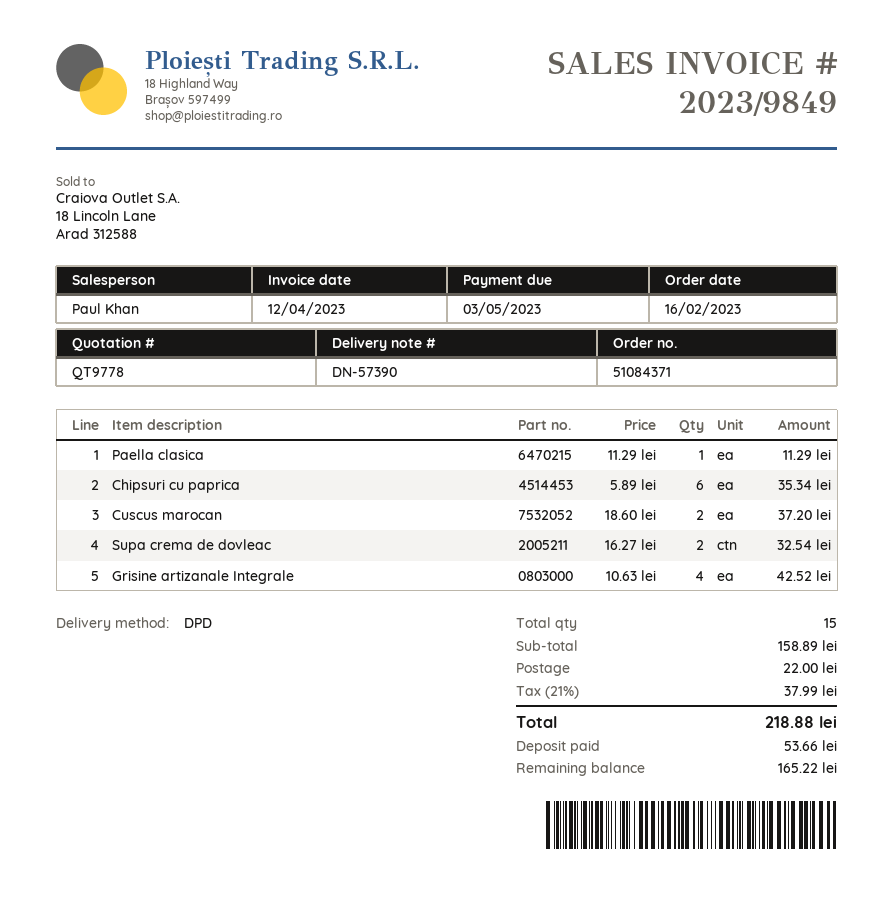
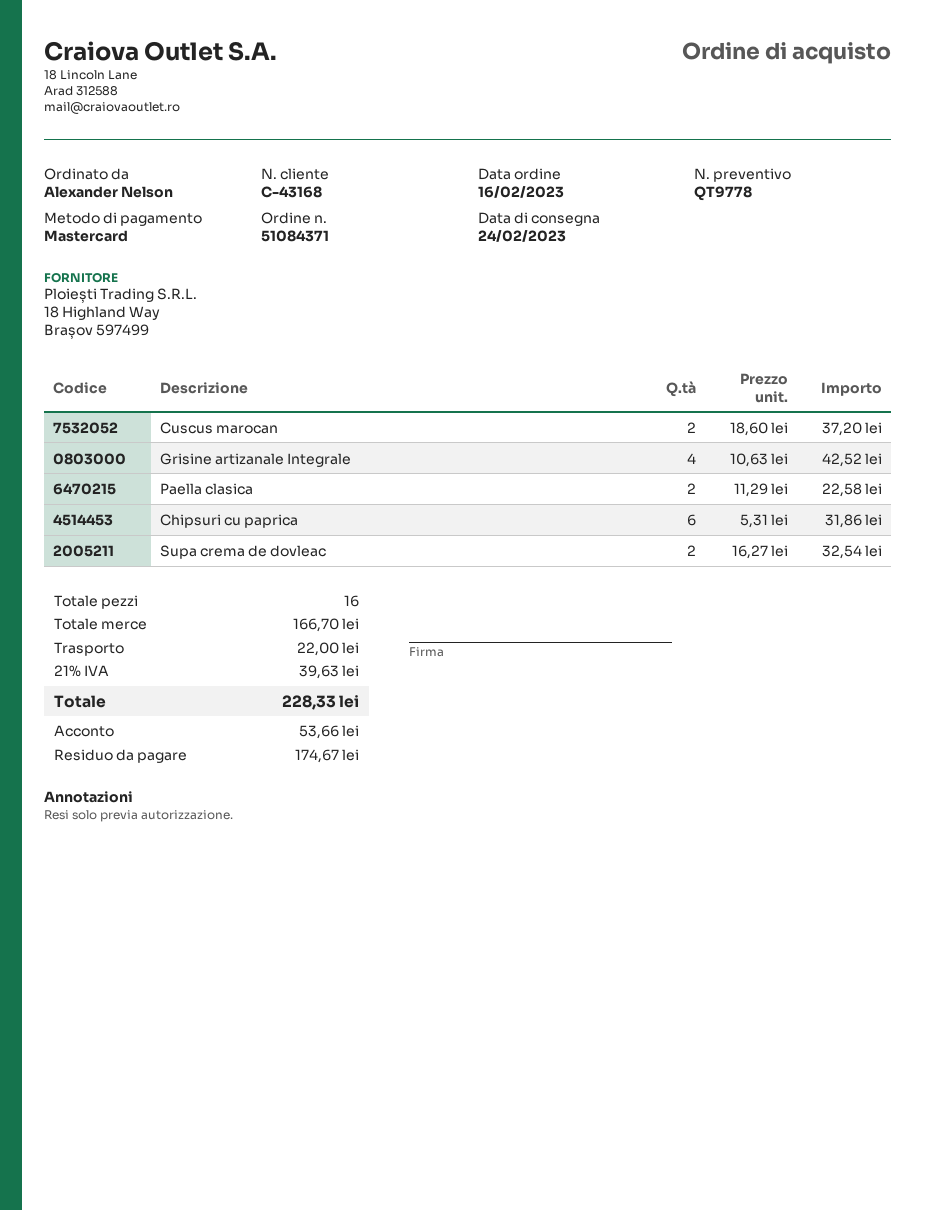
Paella clasica: 1 x 11.29 = 11.29 -> 2 x 11.29 = 22.58
Chipsuri cu paprica: 6 x 5.89 = 35.34 -> 6 x 5.31 = 31.86
total quantity: 15 -> 16
subtotal: 158.89 -> 166.70
tax: 21% = 37.99 -> 21% = 39.63
total: 218.88 -> 228.33
balance: 165.22 -> 174.67

